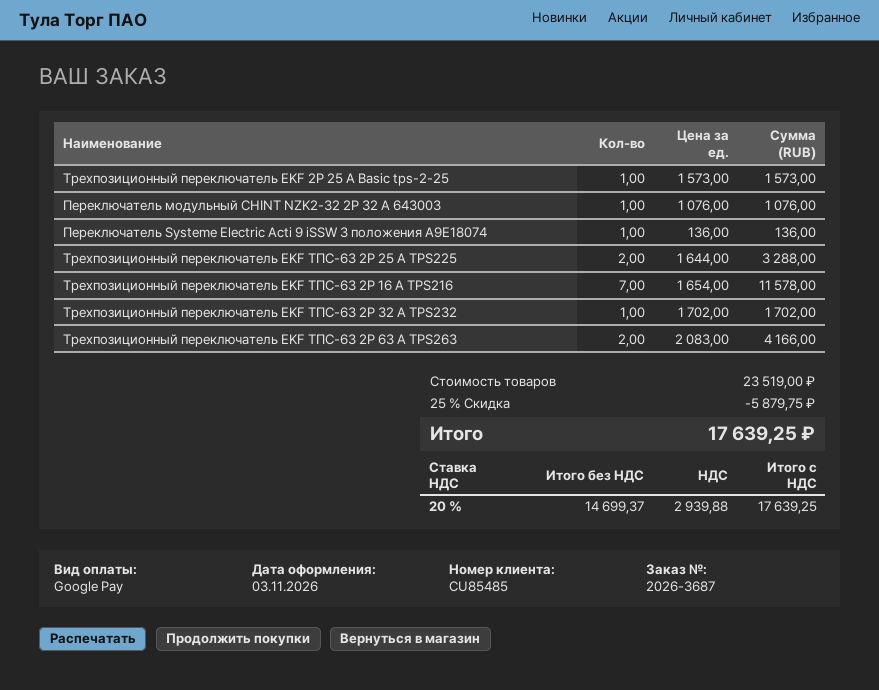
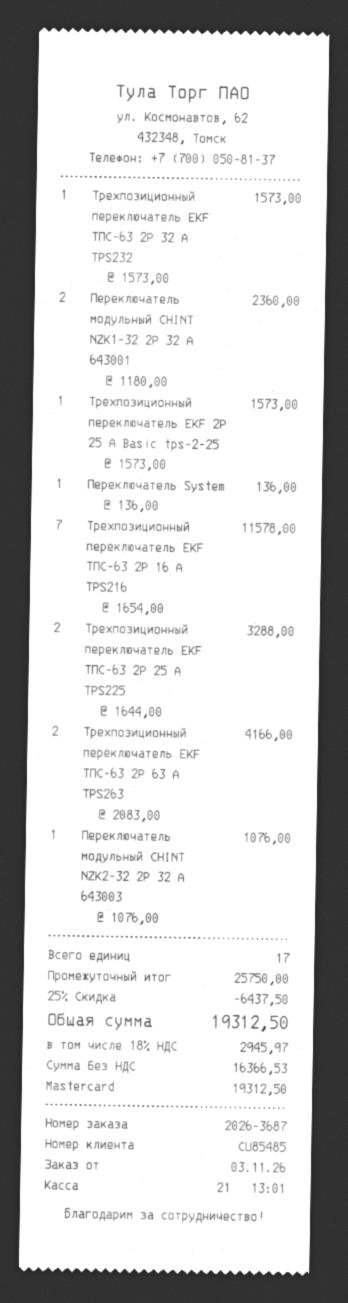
payment method: Google Pay -> Mastercard
Трехпозиционный переключатель EKF ТПС-63 2P 32 А TPS232: 1 x 1702.00 = 1702.00 -> 1 x 1573.00 = 1573.00
Переключатель модульный CHINT NZK1-32 2P 32 А 643001: none -> 2 x 1180.00 = 2360.00
subtotal: 23519.00 -> 25750.00
discount: 25% = 5879.75 -> 25% = 6437.50
net: 14699.37 -> 16366.53
tax: 20% = 2939.88 -> 18% = 2945.97
total: 17639.25 -> 19312.50

